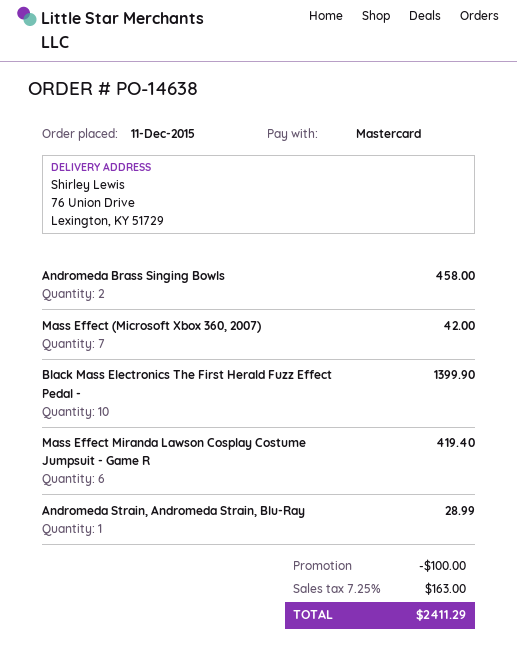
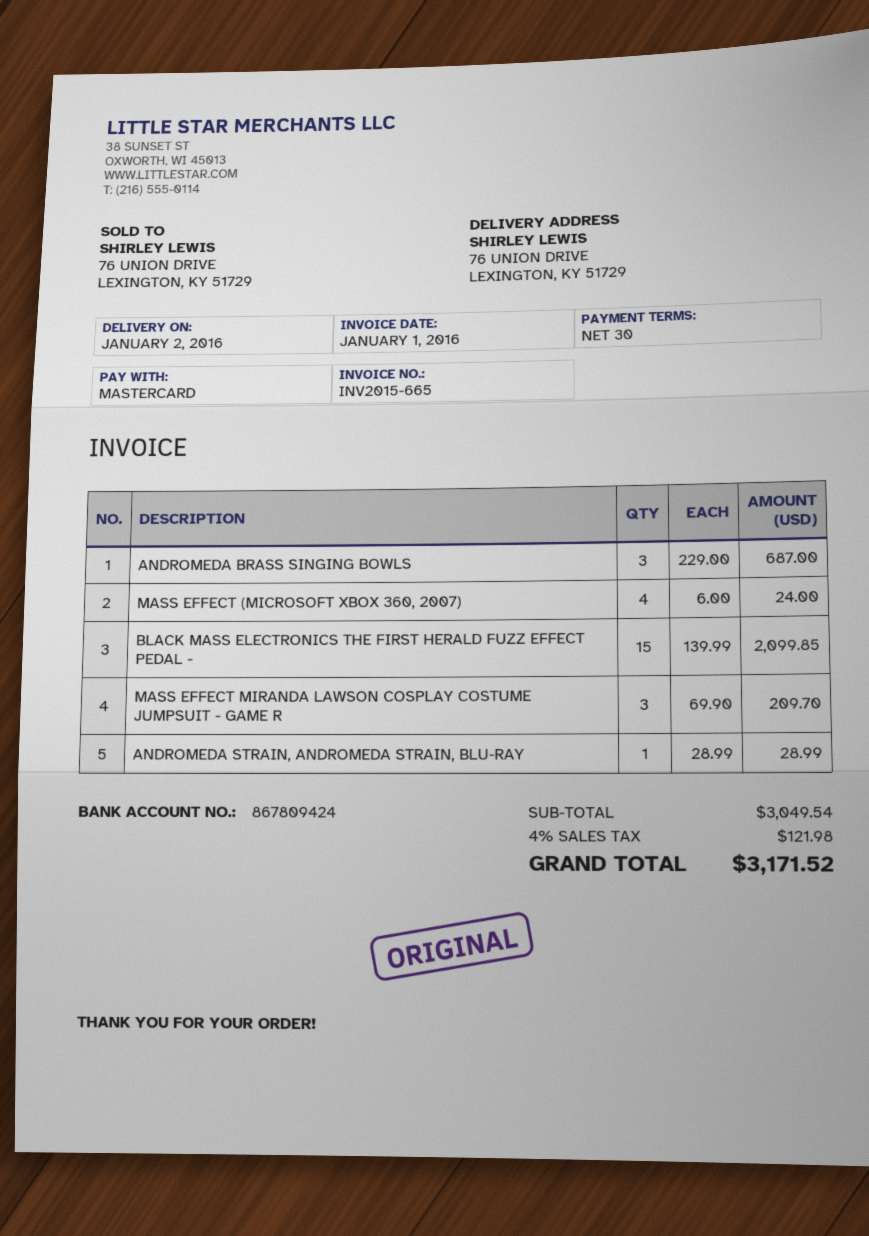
Andromeda Brass Singing Bowls: 2 for 458.00 -> 3 for 687.00
Mass Effect (Microsoft Xbox 360, 2007): 7 for 42.00 -> 4 for 24.00
Black Mass Electronics The First Herald Fuzz Effect Pedal -: 10 for 1399.90 -> 15 for 2099.85
Mass Effect Miranda Lawson Cosplay Costume Jumpsuit - Game R: 6 for 419.40 -> 3 for 209.70
discount: 100.00 -> none
tax: 7.25% = 163.00 -> 4% = 121.98
total: 2411.29 -> 3171.52

